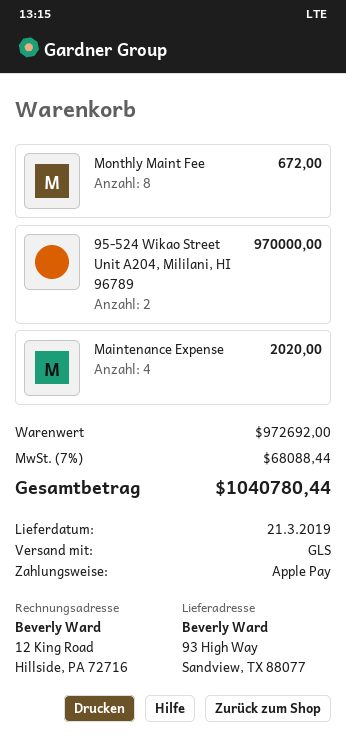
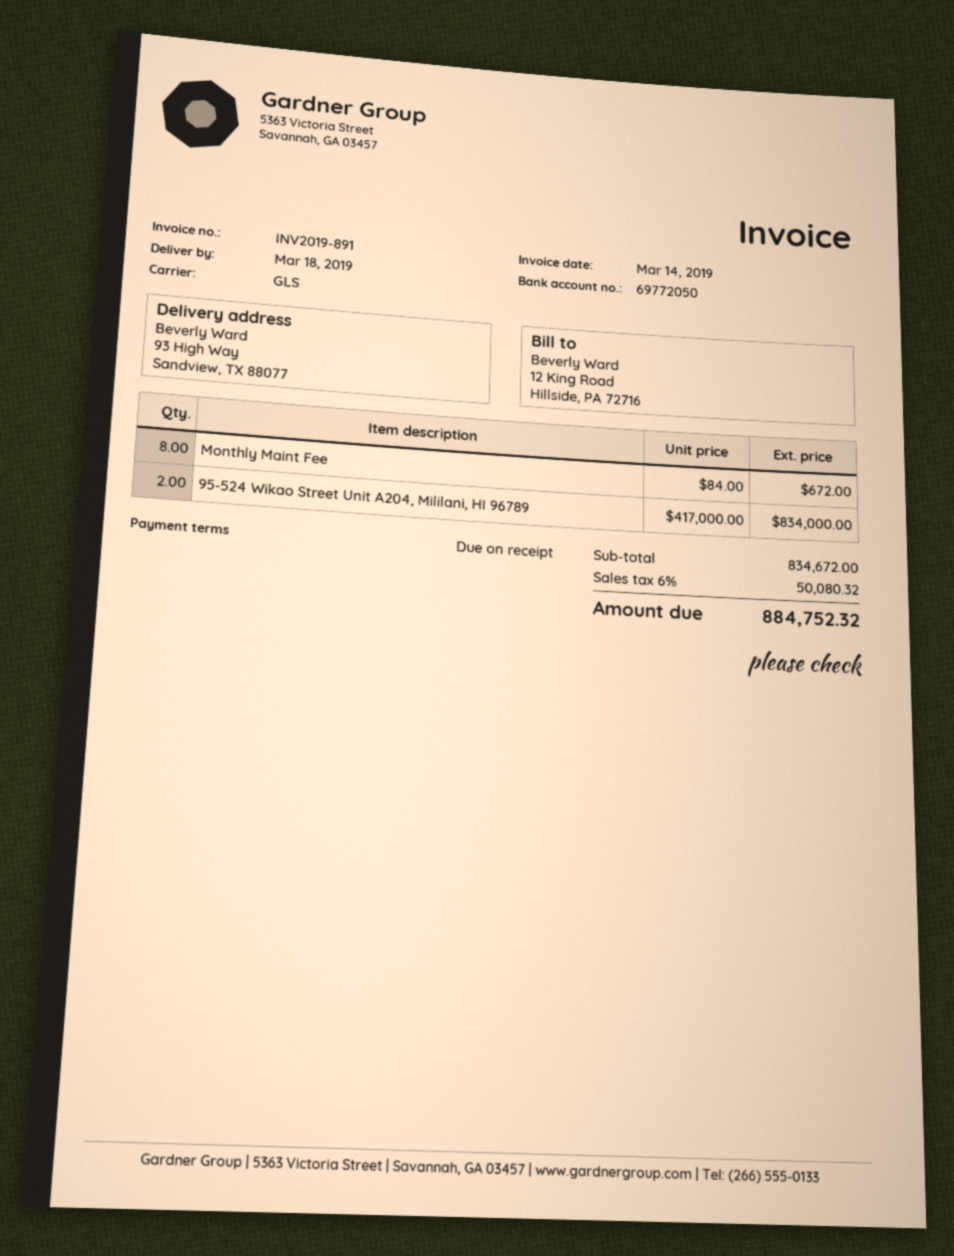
delivery date: 2019-03-21 -> 2019-03-18
95-524 Wikao Street Unit A204, Mililani, HI 96789: 2 for 970000.00 -> 2 for 834000.00
Maintenance Expense: 4 for 2020.00 -> none
subtotal: 972692.00 -> 834672.00
tax: 7% = 68088.44 -> 6% = 50080.32
total: 1040780.44 -> 884752.32

